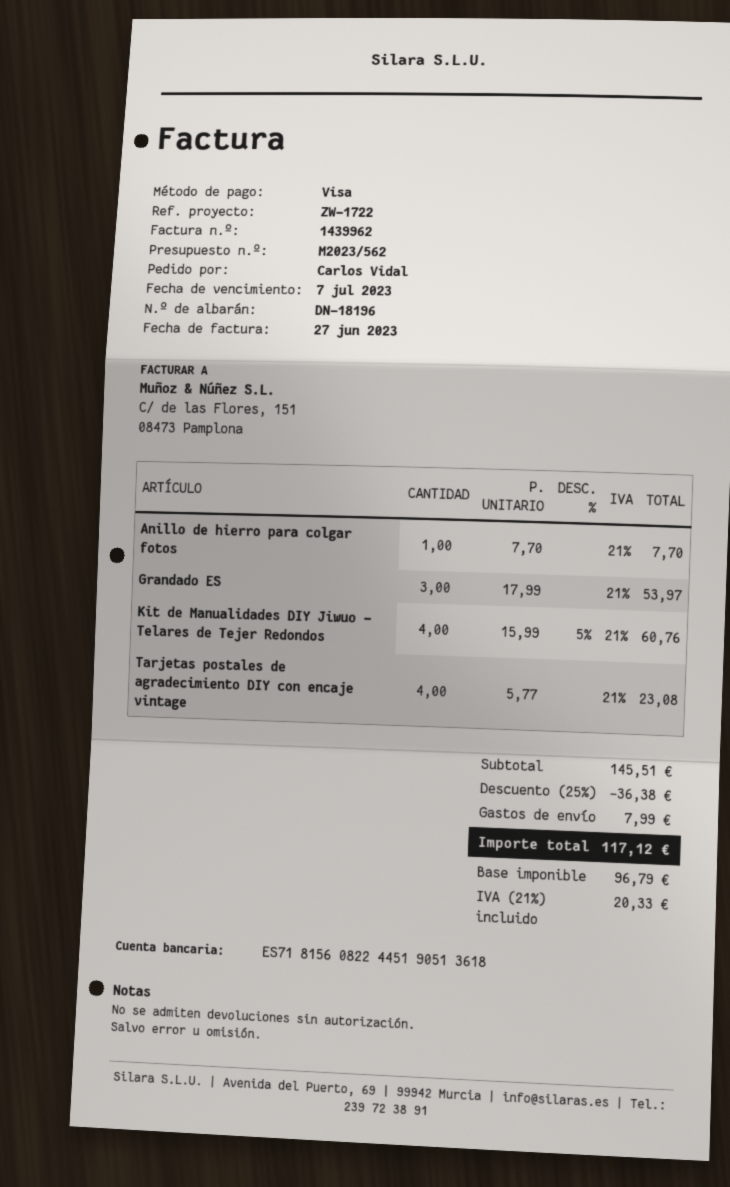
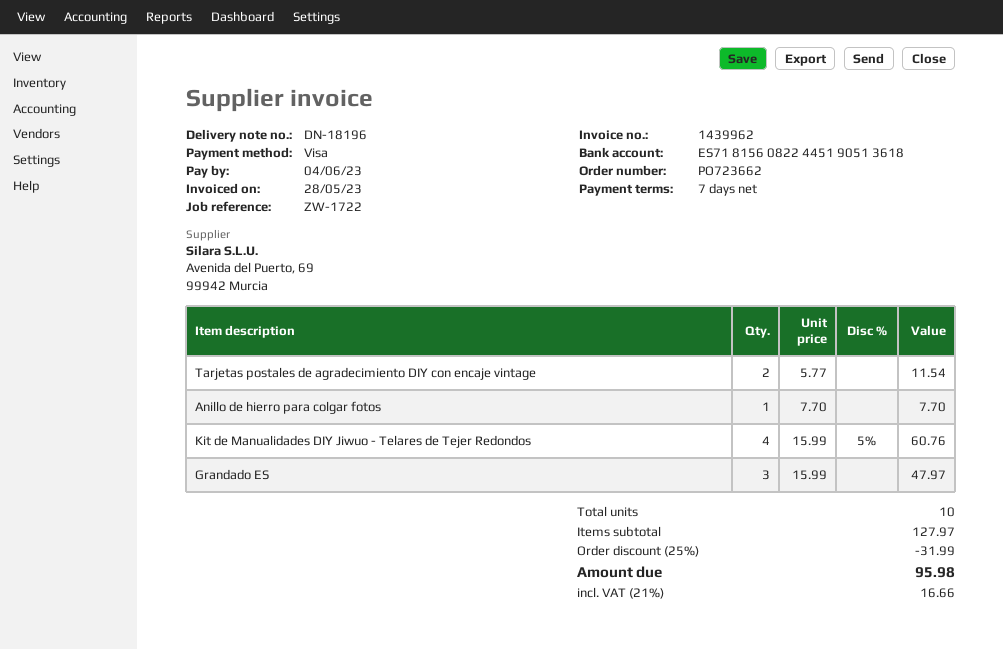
invoice date: 2023-06-27 -> 2023-05-28
due date: 2023-07-07 -> 2023-06-04
Grandado ES: 3 x 17.99 = 53.97 -> 3 x 15.99 = 47.97
Tarjetas postales de agradecimiento DIY con encaje vintage: 4 x 5.77 = 23.08 -> 2 x 5.77 = 11.54
subtotal: 145.51 -> 127.97
discount: 25% = 36.38 -> 25% = 31.99
shipping: 7.99 -> none
tax: 21% = 20.33 -> 21% = 16.66
total: 117.12 -> 95.98

